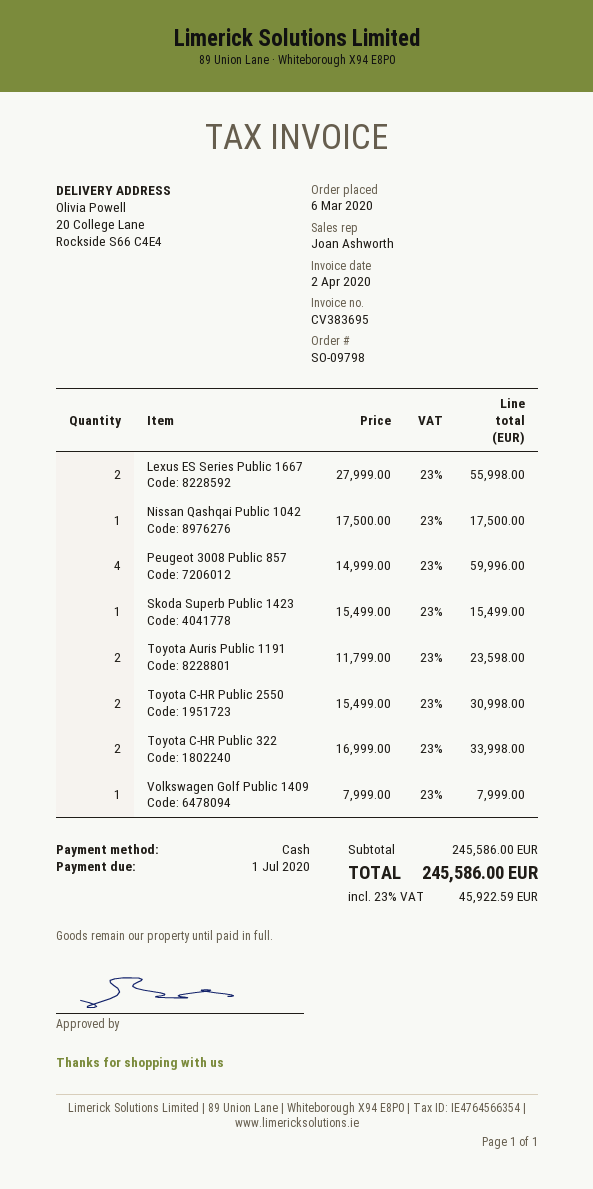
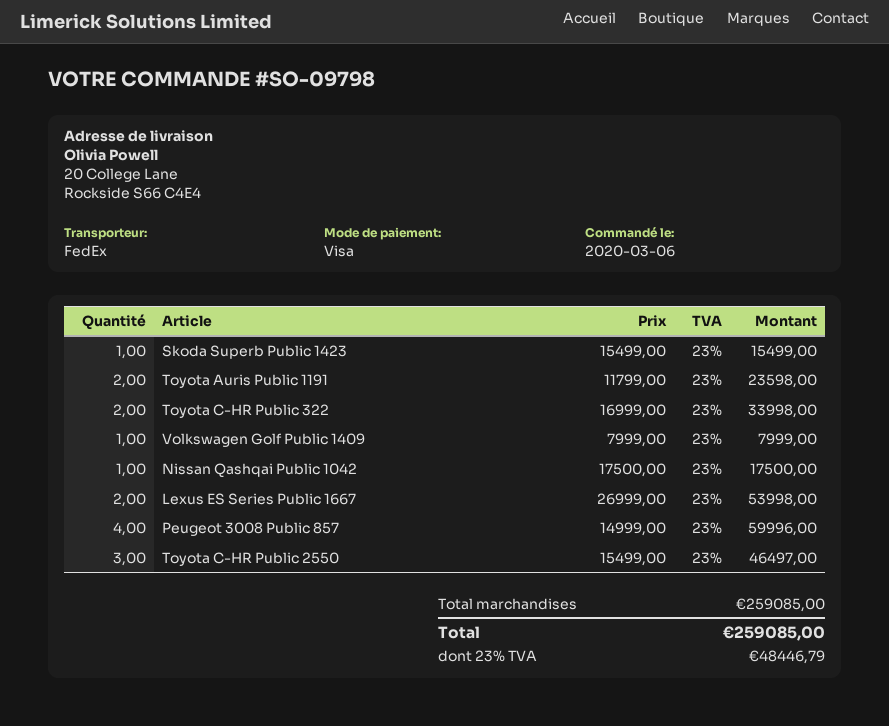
payment method: cash -> Visa
Lexus ES Series Public 1667: 2 x 27999.00 = 55998.00 -> 2 x 26999.00 = 53998.00
Toyota C-HR Public 2550: 2 x 15499.00 = 30998.00 -> 3 x 15499.00 = 46497.00
subtotal: 245586.00 -> 259085.00
tax: 23% = 45922.59 -> 23% = 48446.79
total: 245586.00 -> 259085.00

